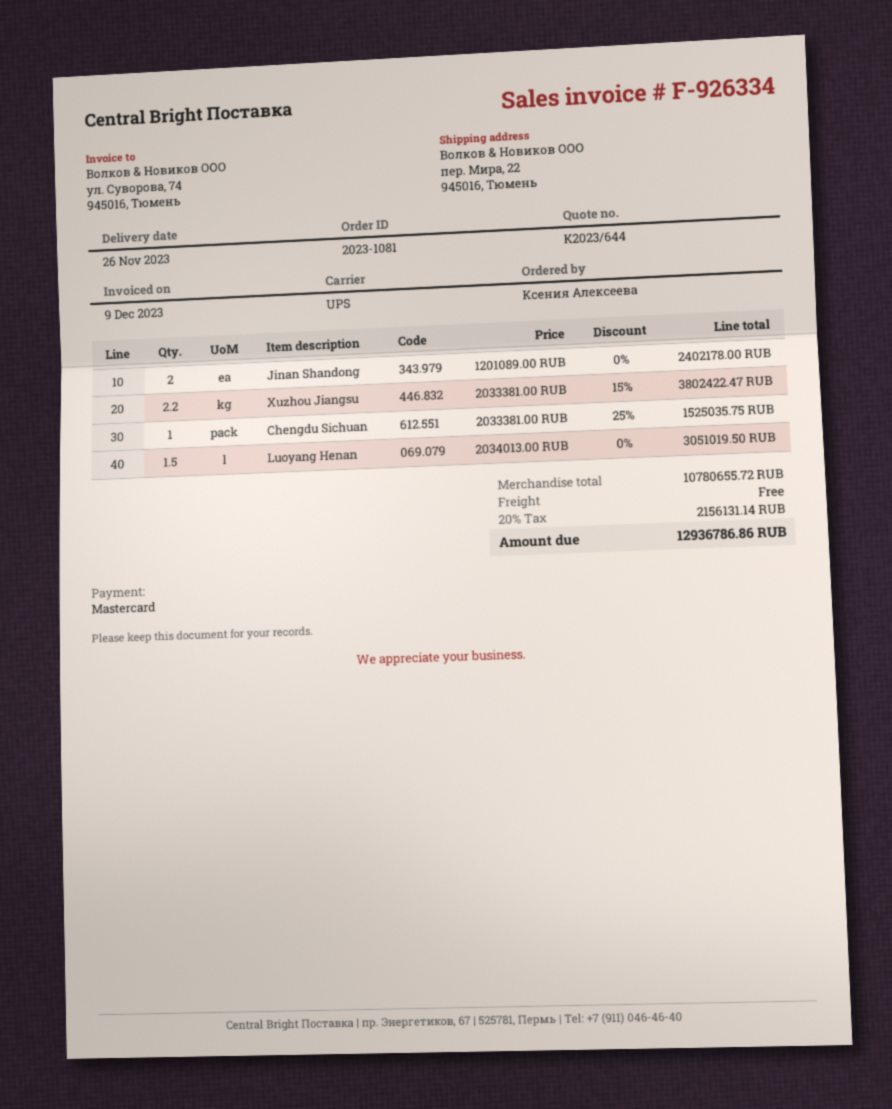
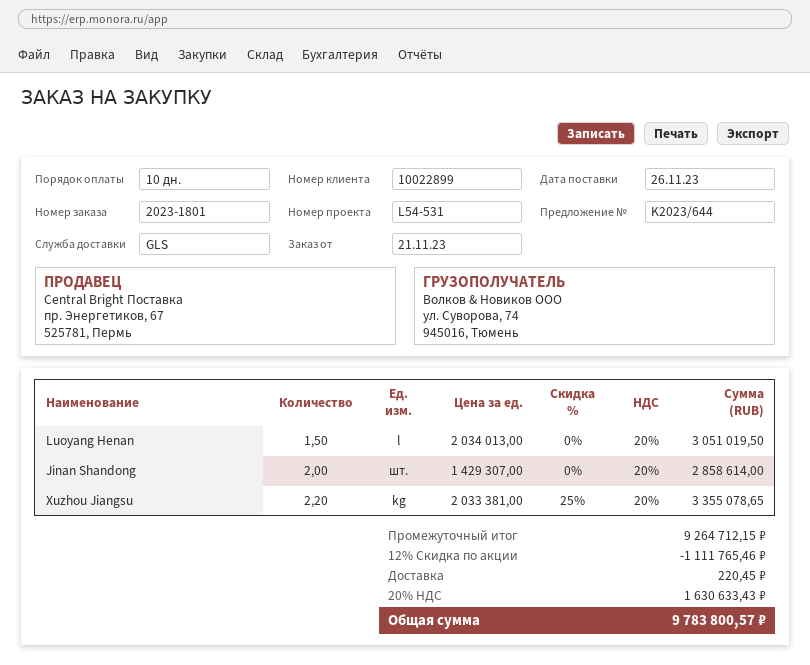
order number: 2023-1081 -> 2023-1801
shipping method: UPS -> GLS
ship to: пер. Мира, 22, 945016, Тюмень -> ул. Суворова, 74, 945016, Тюмень
Jinan Shandong: 2 x 1201089.00 = 2402178.00 -> 2 x 1429307.00 = 2858614.00
Xuzhou Jiangsu: 2.2 x 2033381.00 - 15% = 3802422.47 -> 2.2 x 2033381.00 - 25% = 3355078.65
Chengdu Sichuan: 1 x 2033381.00 - 25% = 1525035.75 -> none
subtotal: 10780655.72 -> 9264712.15
discount: none -> 12% = 1111765.46
shipping: 0.00 -> 220.45
tax: 20% = 2156131.14 -> 20% = 1630633.43
total: 12936786.86 -> 9783800.57

